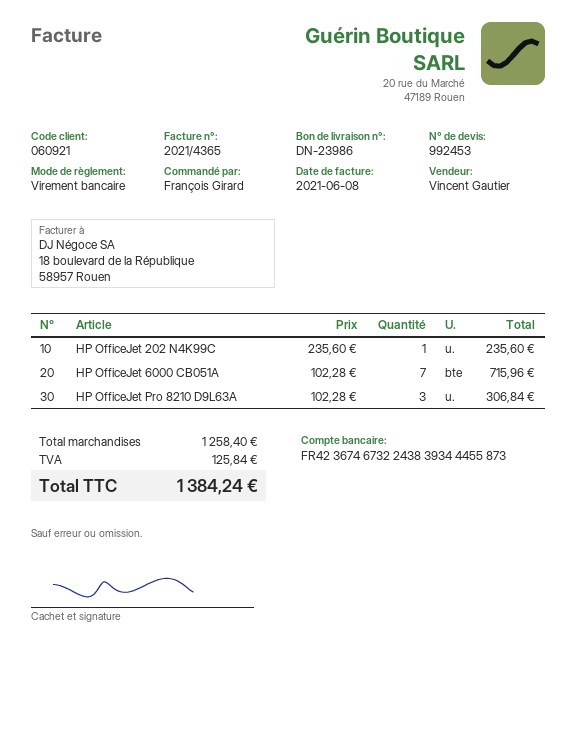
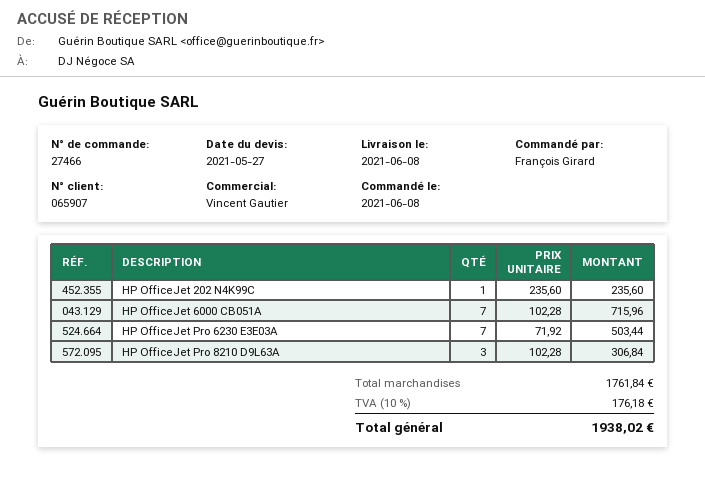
customer number: 060921 -> 065907
HP OfficeJet Pro 6230 E3E03A: none -> 7 x 71.92 = 503.44
subtotal: 1258.40 -> 1761.84
tax: 125.84 -> 176.18
total: 1384.24 -> 1938.02

